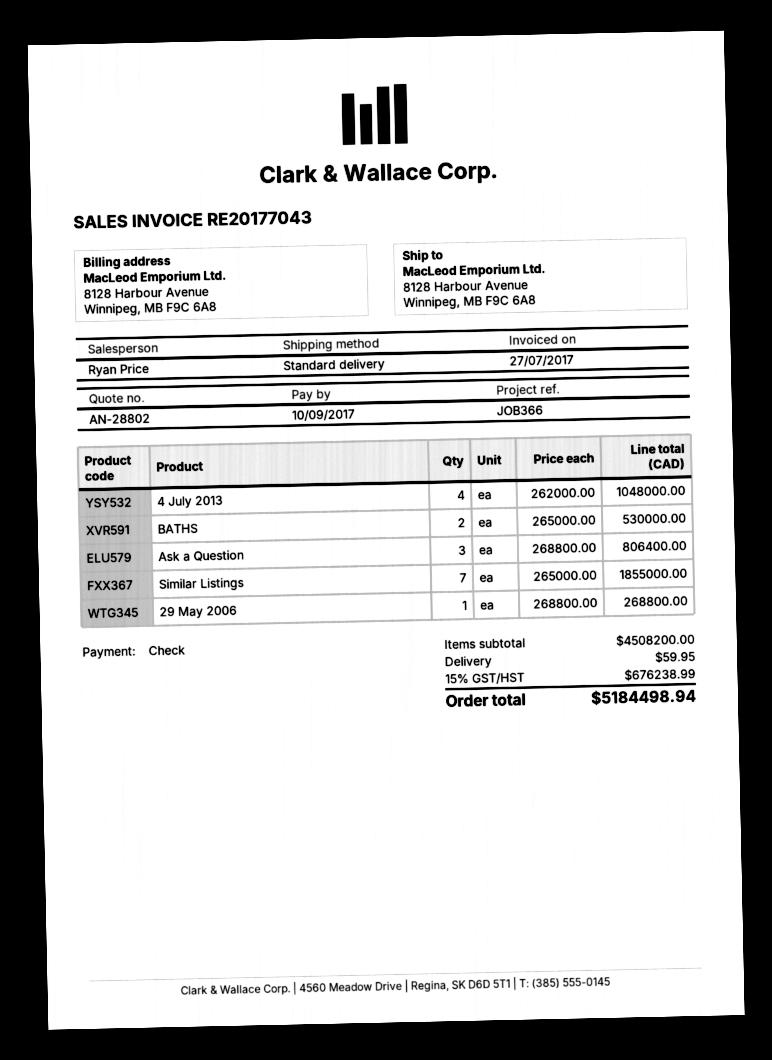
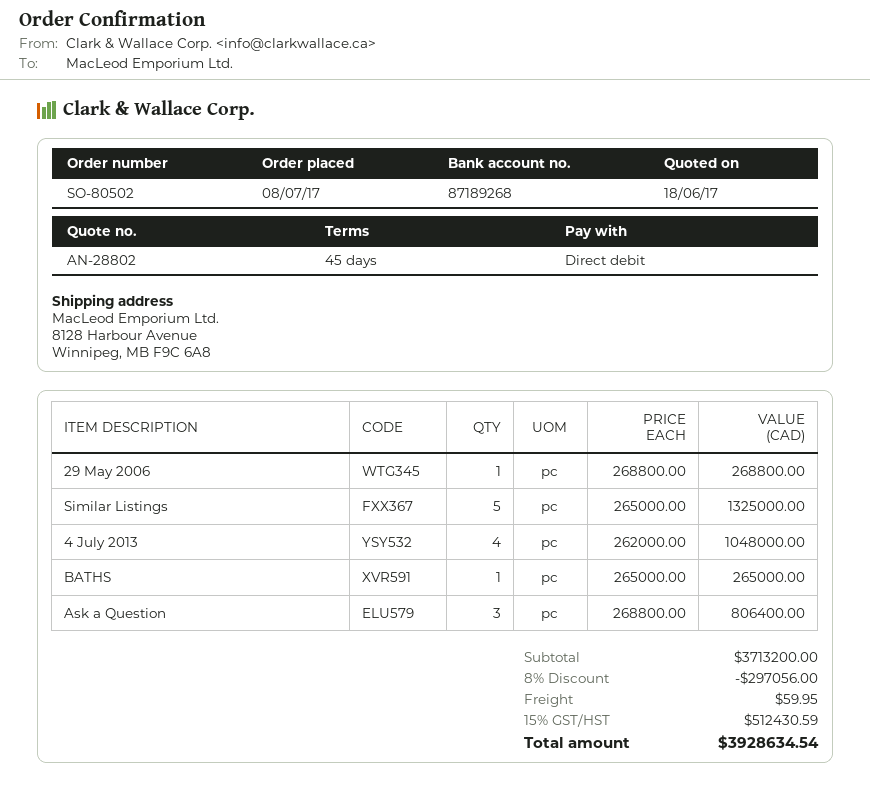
payment method: cheque -> direct debit
BATHS: 2 x 265000.00 = 530000.00 -> 1 x 265000.00 = 265000.00
Similar Listings: 7 x 265000.00 = 1855000.00 -> 5 x 265000.00 = 1325000.00
subtotal: 4508200.00 -> 3713200.00
discount: none -> 8% = 297056.00
tax: 15% = 676238.99 -> 15% = 512430.59
total: 5184498.94 -> 3928634.54

